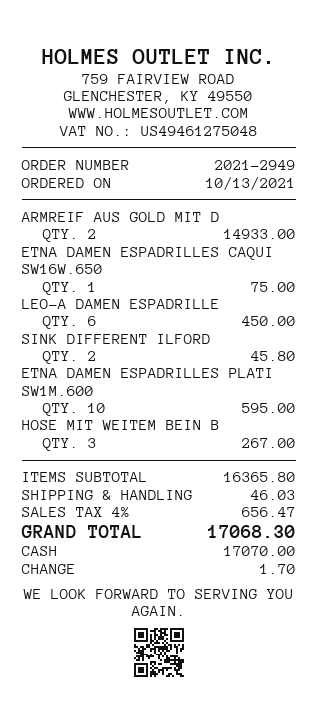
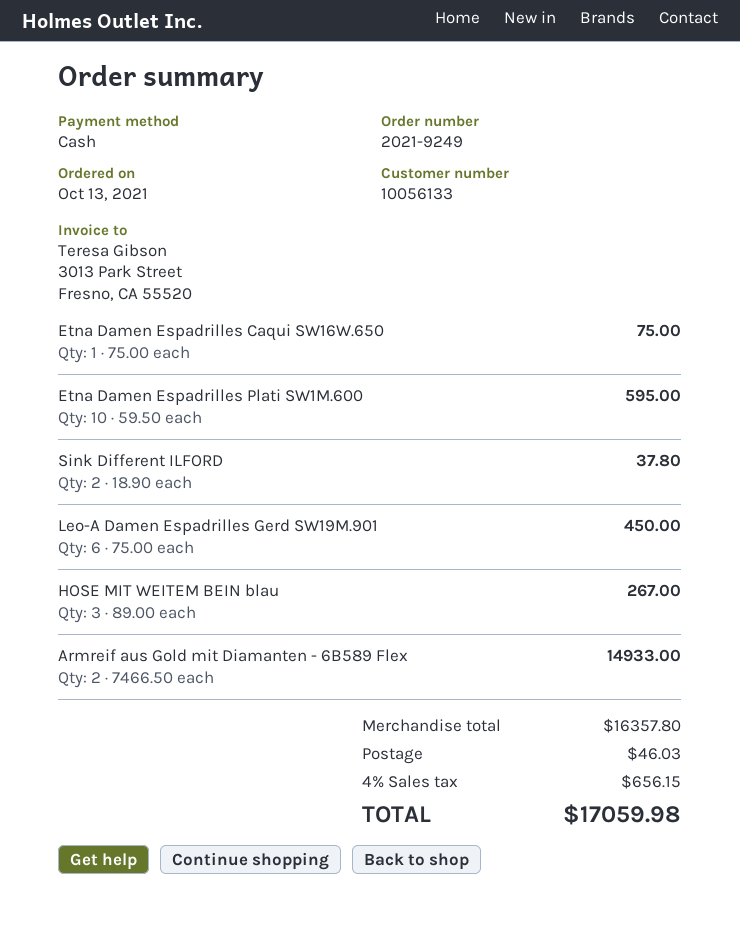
order number: 2021-2949 -> 2021-9249
SINK DIFFERENT ILFORD: 2 for 45.80 -> 2 for 37.80
subtotal: 16365.80 -> 16357.80
tax: 4% = 656.47 -> 4% = 656.15
total: 17068.30 -> 17059.98

